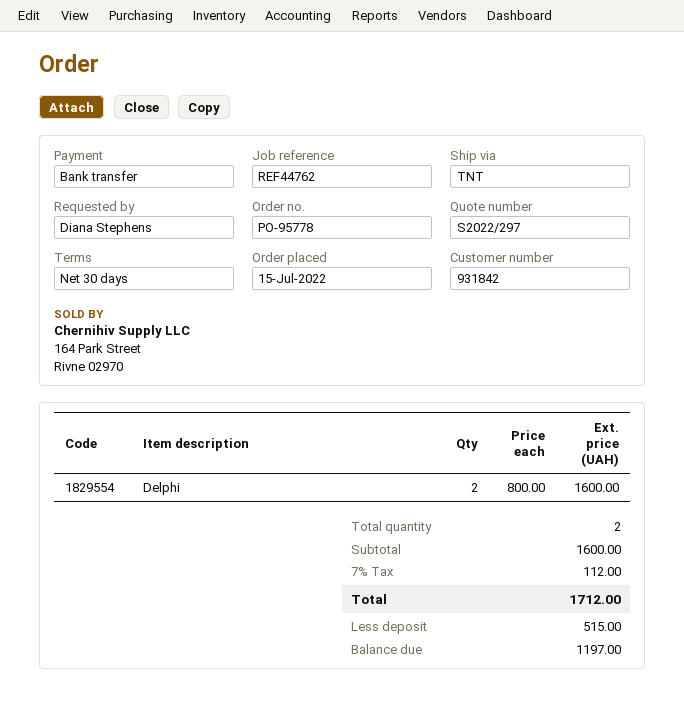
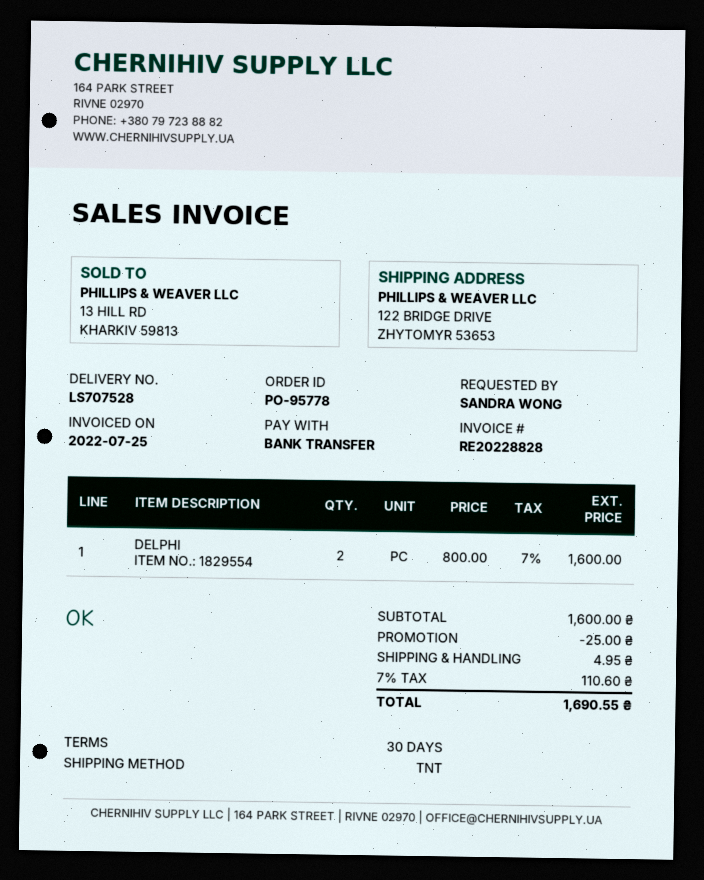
ordered by: Diana Stephens -> SANDRA WONG
discount: none -> 25.00
shipping: none -> 4.95
tax: 7% = 112.00 -> 7% = 110.60
total: 1712.00 -> 1690.55

